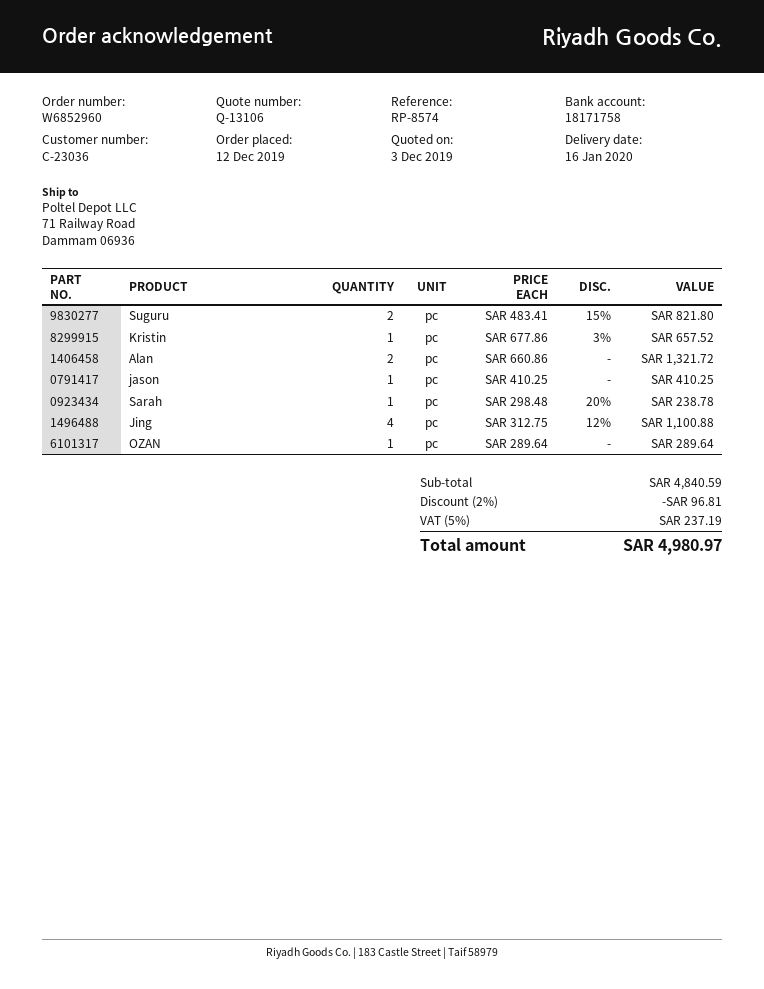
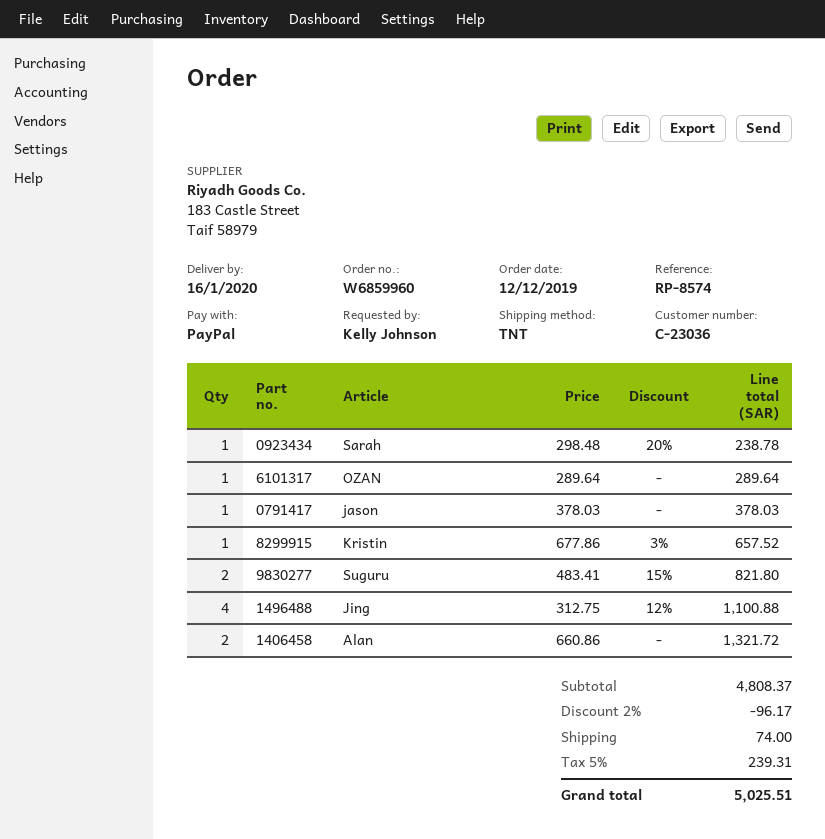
order number: W6852960 -> W6859960
jason: 1 x 410.25 = 410.25 -> 1 x 378.03 = 378.03
subtotal: 4840.59 -> 4808.37
discount: 2% = 96.81 -> 2% = 96.17
shipping: none -> 74.00
tax: 5% = 237.19 -> 5% = 239.31
total: 4980.97 -> 5025.51

